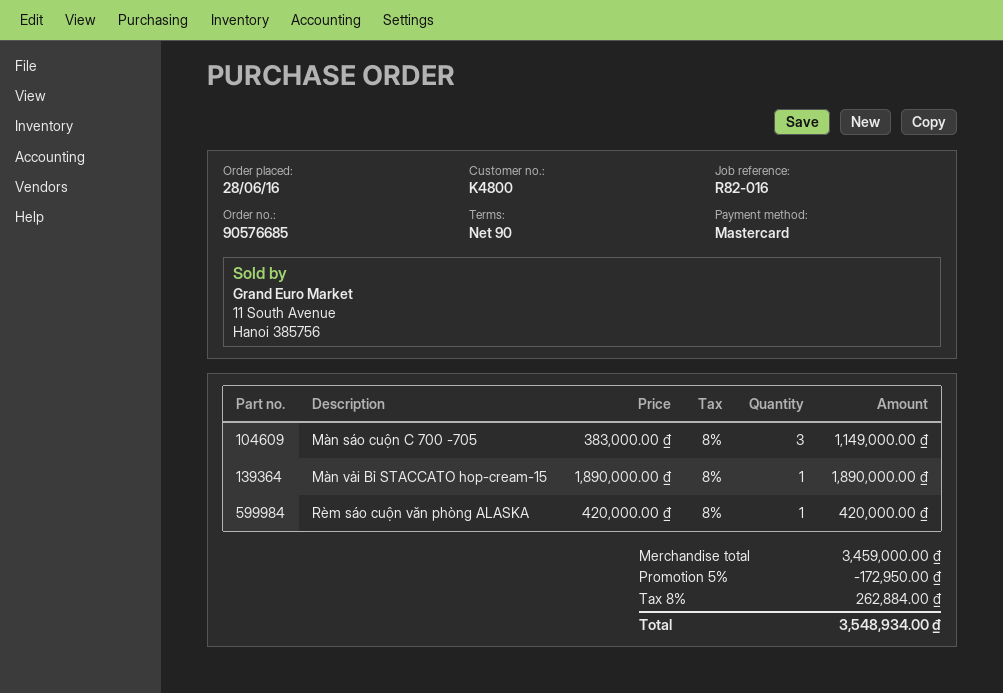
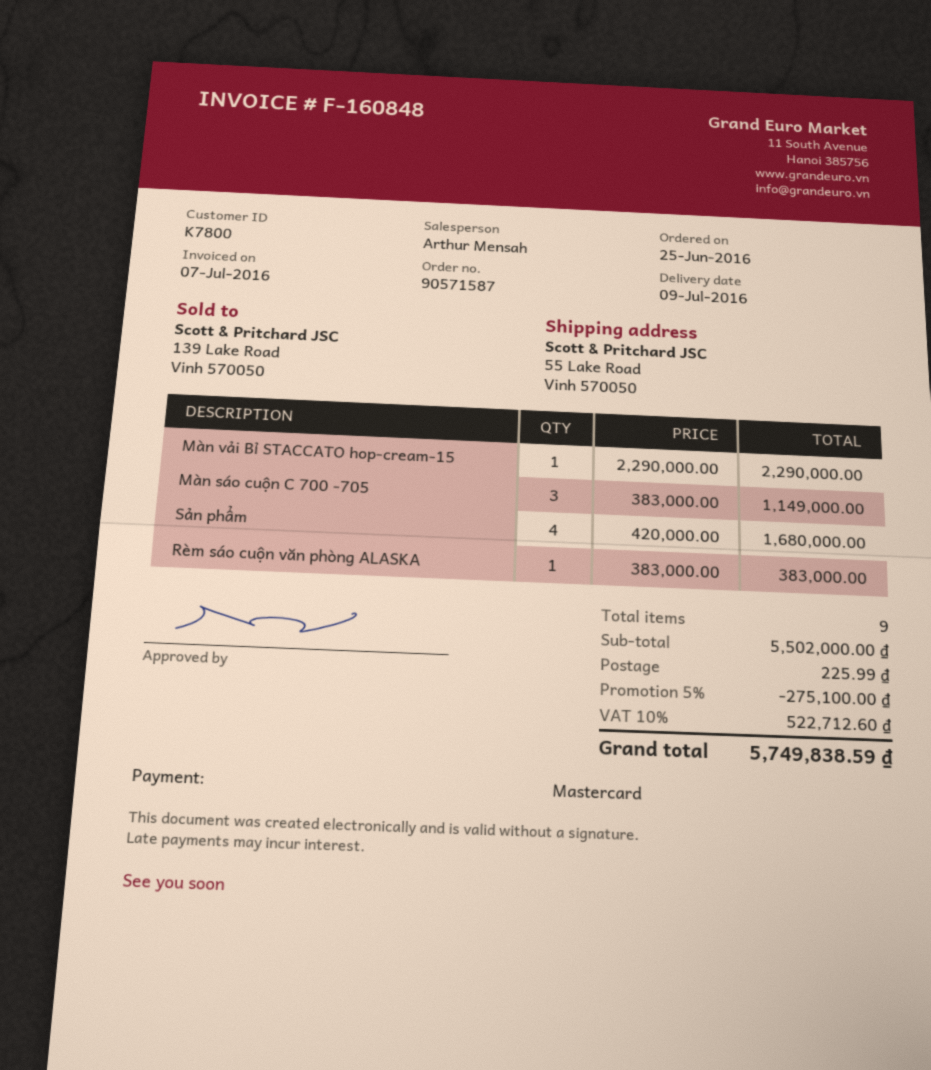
order number: 90576685 -> 90571587
order date: 2016-06-28 -> 2016-06-25
customer number: K4800 -> K7800
Màn vải Bỉ STACCATO hop-cream-15: 1 x 1890000.00 = 1890000.00 -> 1 x 2290000.00 = 2290000.00
Rèm sáo cuộn văn phòng ALASKA: 1 x 420000.00 = 420000.00 -> 1 x 383000.00 = 383000.00
Sản phẩm: none -> 4 x 420000.00 = 1680000.00
subtotal: 3459000.00 -> 5502000.00
discount: 5% = 172950.00 -> 5% = 275100.00
shipping: none -> 225.99
tax: 8% = 262884.00 -> 10% = 522712.60
total: 3548934.00 -> 5749838.59

